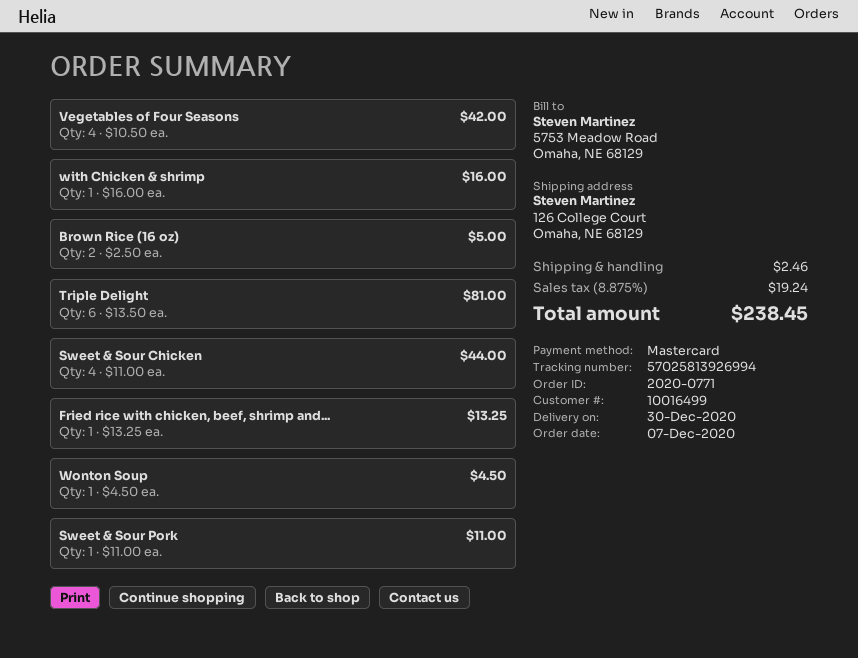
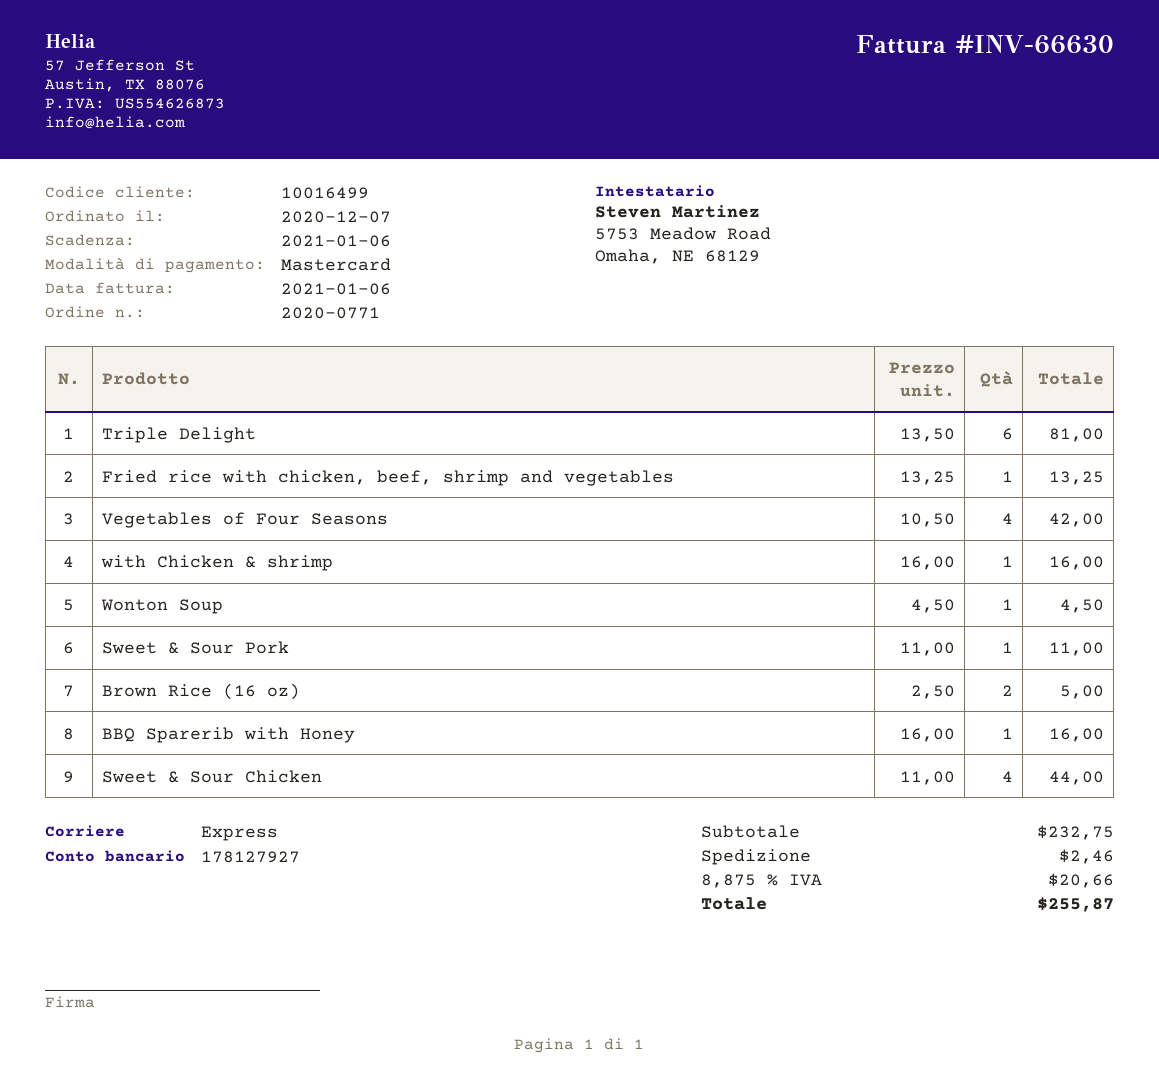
BBQ Sparerib with Honey: none -> 1 x 16.00 = 16.00
tax: 8.875% = 19.24 -> 8.875% = 20.66
total: 238.45 -> 255.87

